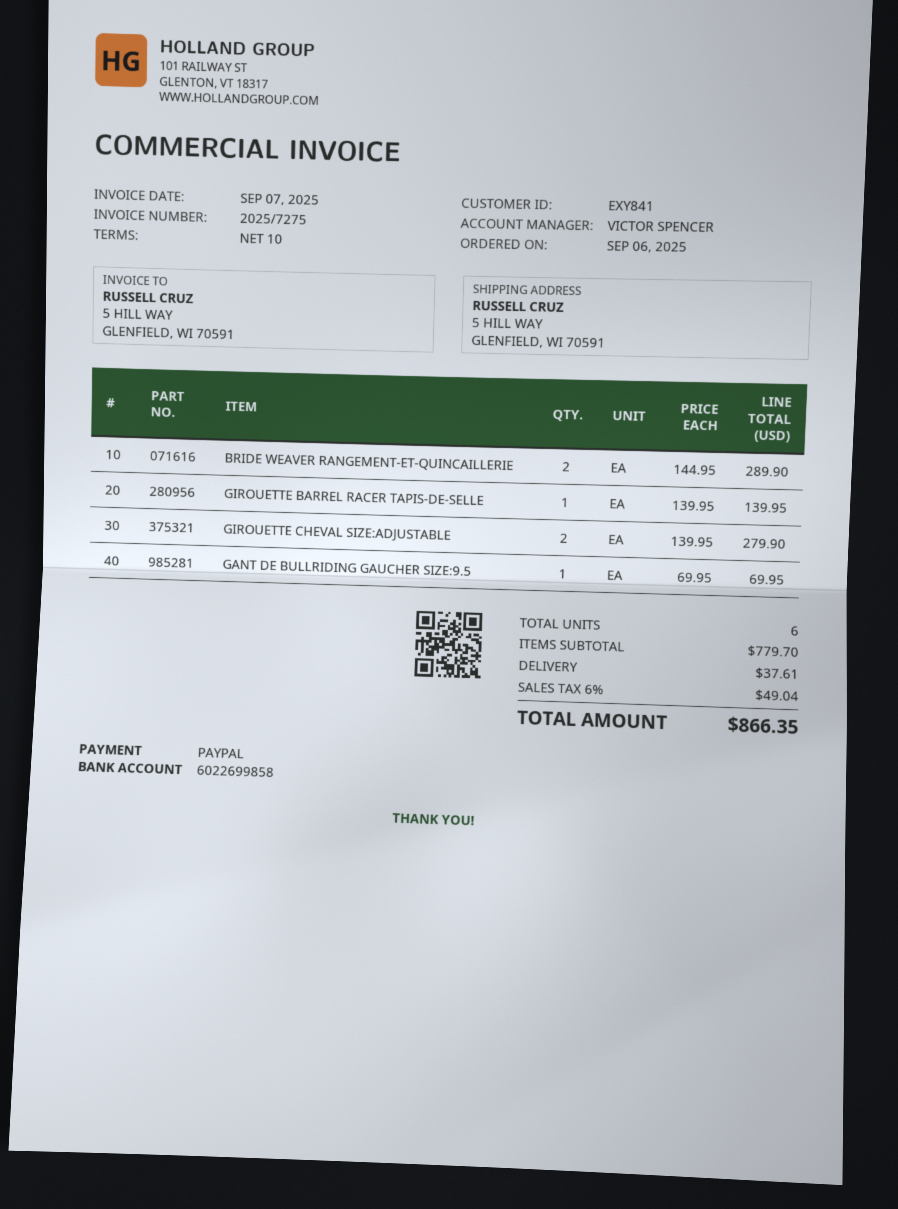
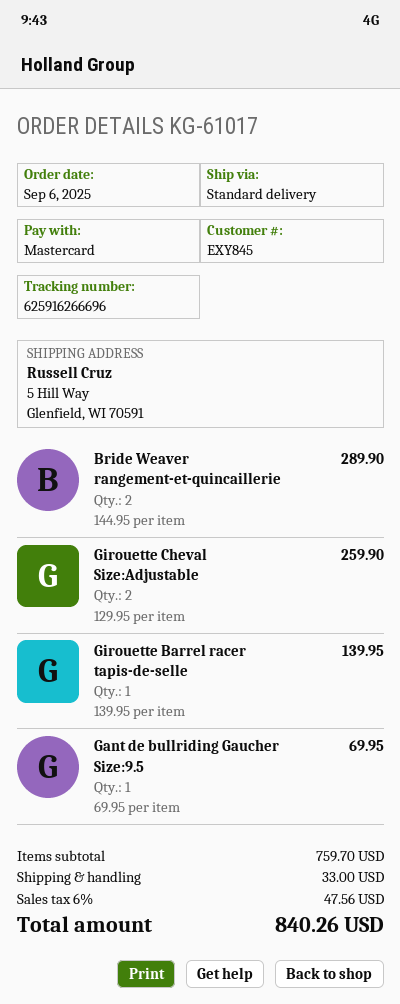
customer number: EXY841 -> EXY845
payment method: PayPal -> Mastercard
GIROUETTE CHEVAL SIZE:ADJUSTABLE: 2 x 139.95 = 279.90 -> 2 x 129.95 = 259.90
subtotal: 779.70 -> 759.70
shipping: 37.61 -> 33.00
tax: 6% = 49.04 -> 6% = 47.56
total: 866.35 -> 840.26

